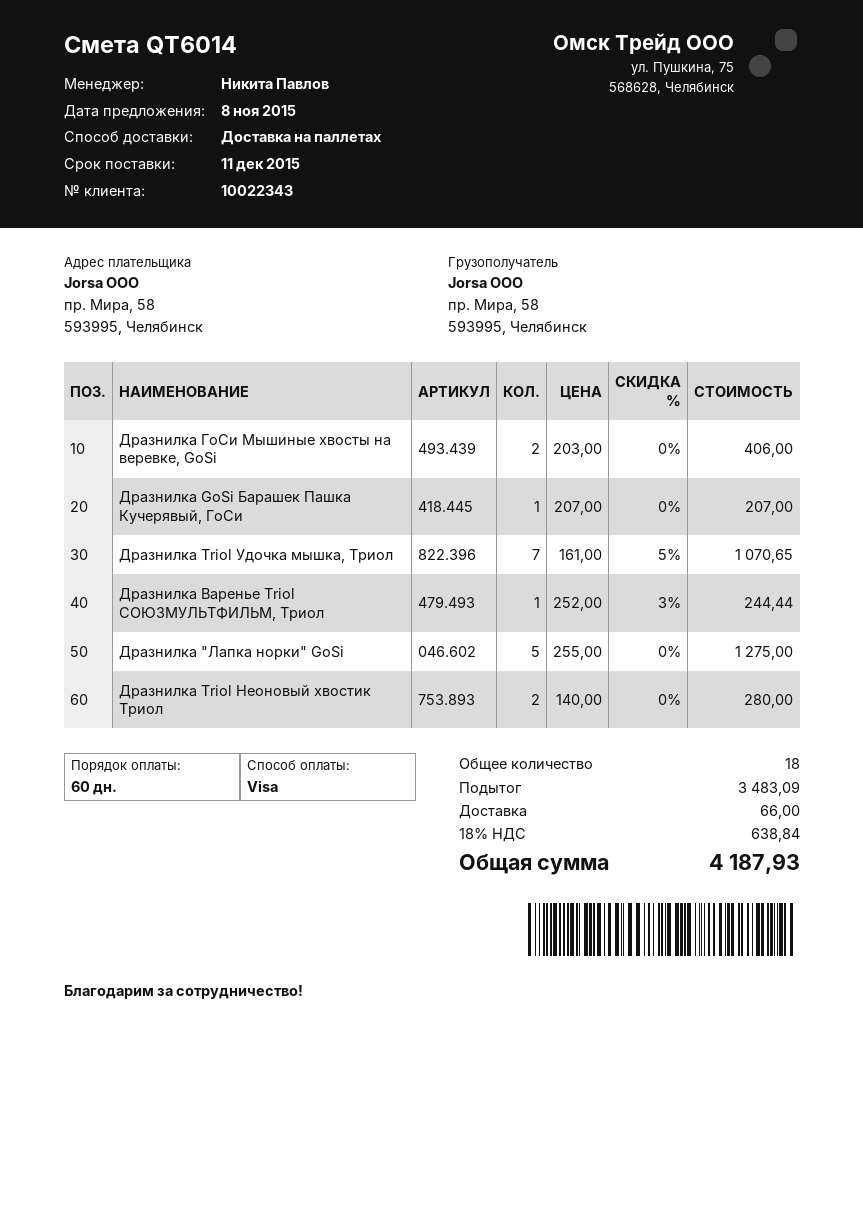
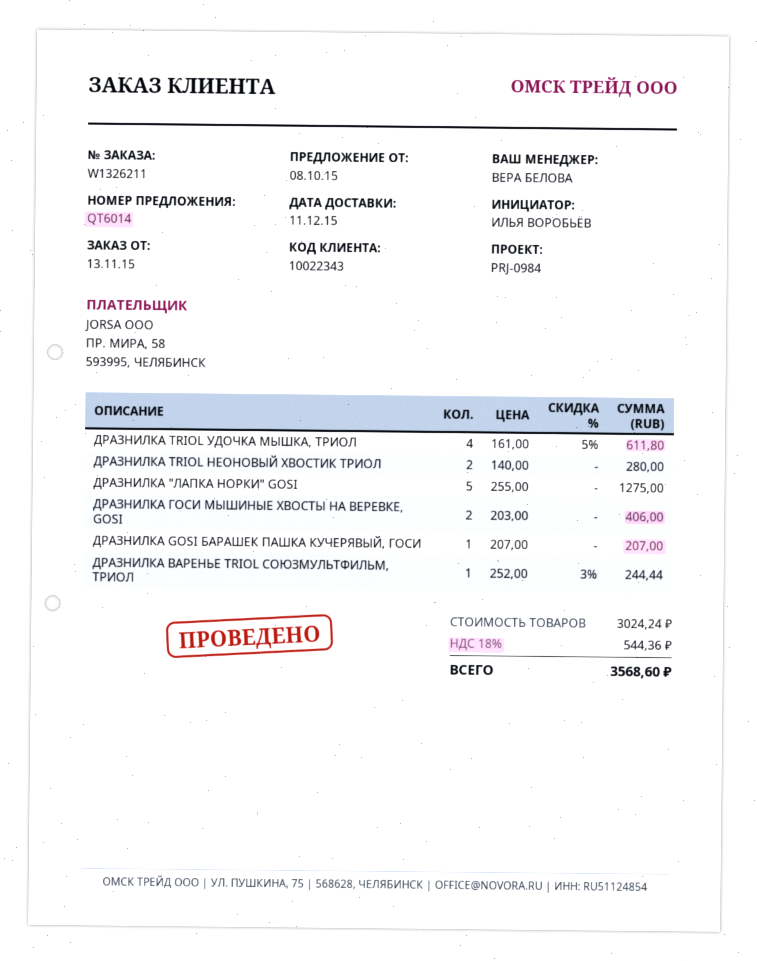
quote date: 2015-11-08 -> 2015-10-08
sales rep: Никита Павлов -> ВЕРА БЕЛОВА
Дразнилка Triol Удочка мышка, Триол: 7 x 161.00 - 5% = 1070.65 -> 4 x 161.00 - 5% = 611.80
subtotal: 3483.09 -> 3024.24
shipping: 66.00 -> none
tax: 18% = 638.84 -> 18% = 544.36
total: 4187.93 -> 3568.60

